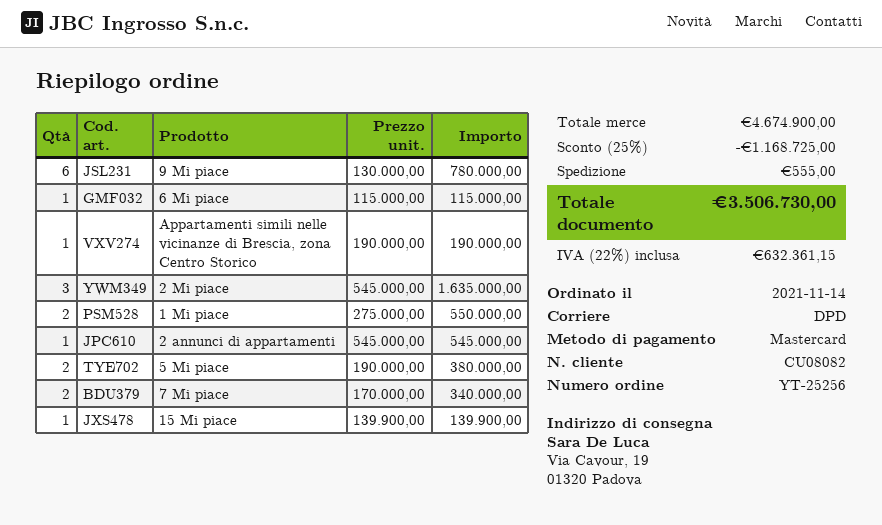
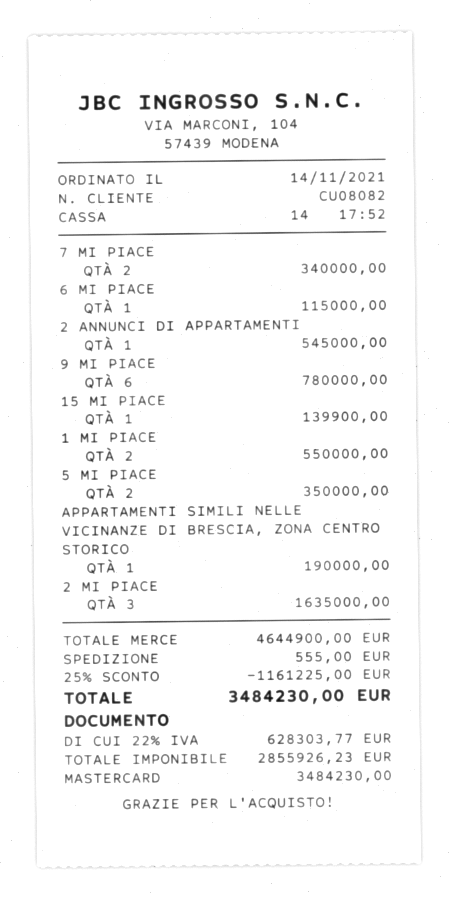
5 Mi piace: 2 for 380000.00 -> 2 for 350000.00
subtotal: 4674900.00 -> 4644900.00
discount: 25% = 1168725.00 -> 25% = 1161225.00
tax: 22% = 632361.15 -> 22% = 628303.77
total: 3506730.00 -> 3484230.00

